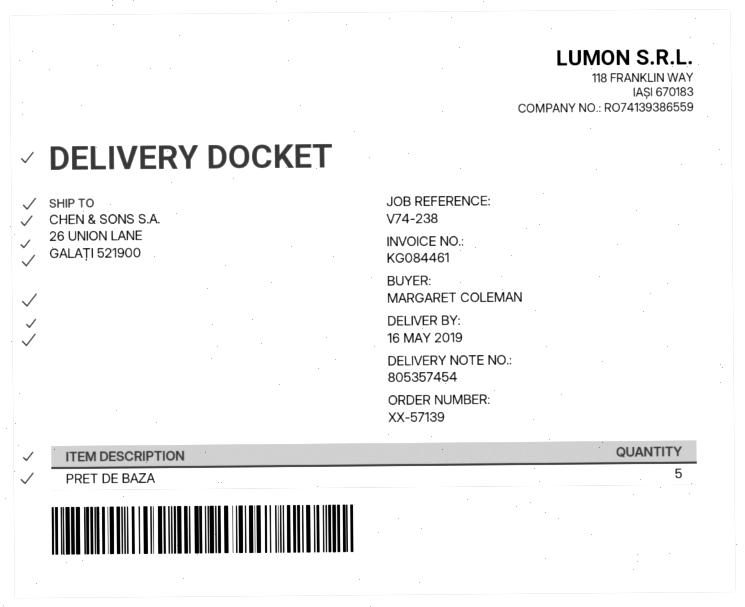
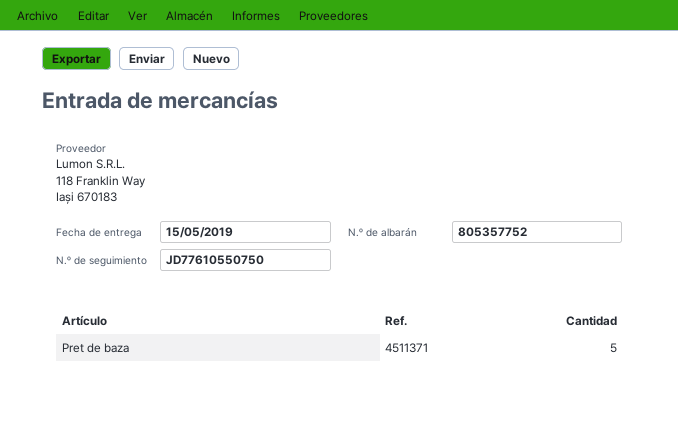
delivery note number: 805357454 -> 805357752
delivery date: 2019-05-16 -> 2019-05-15

